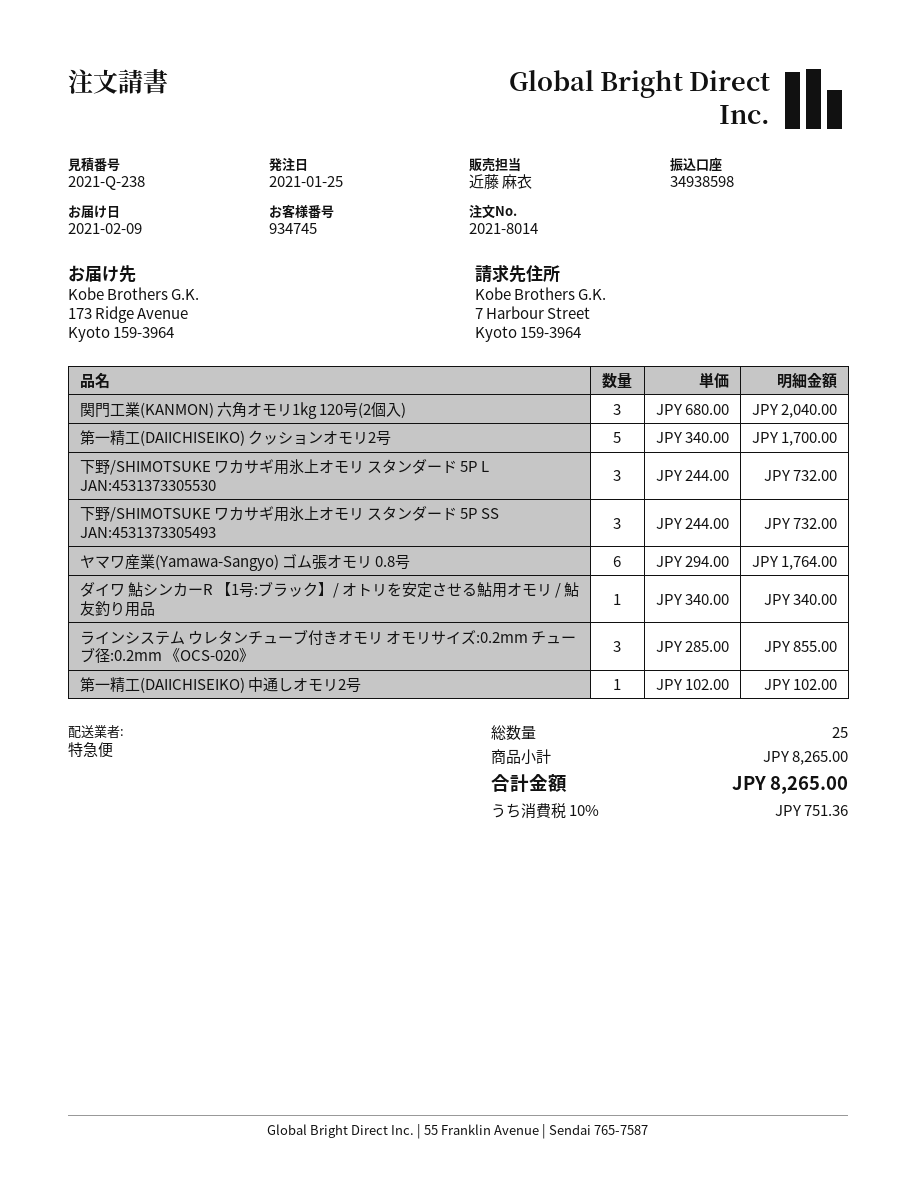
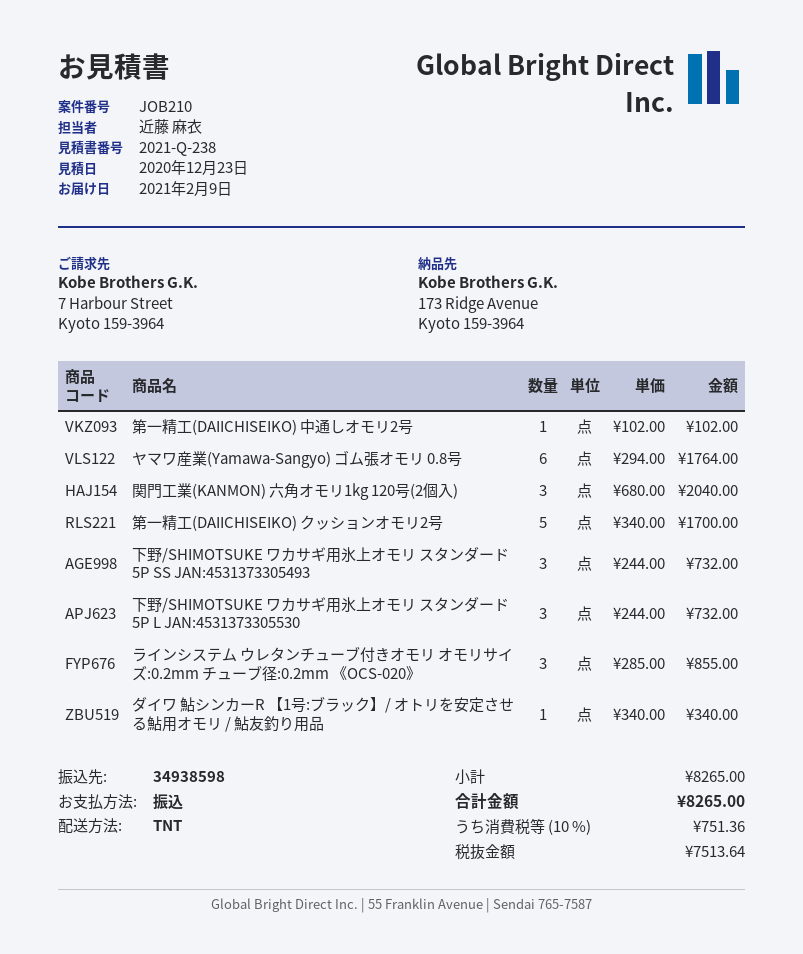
shipping method: express -> TNT

